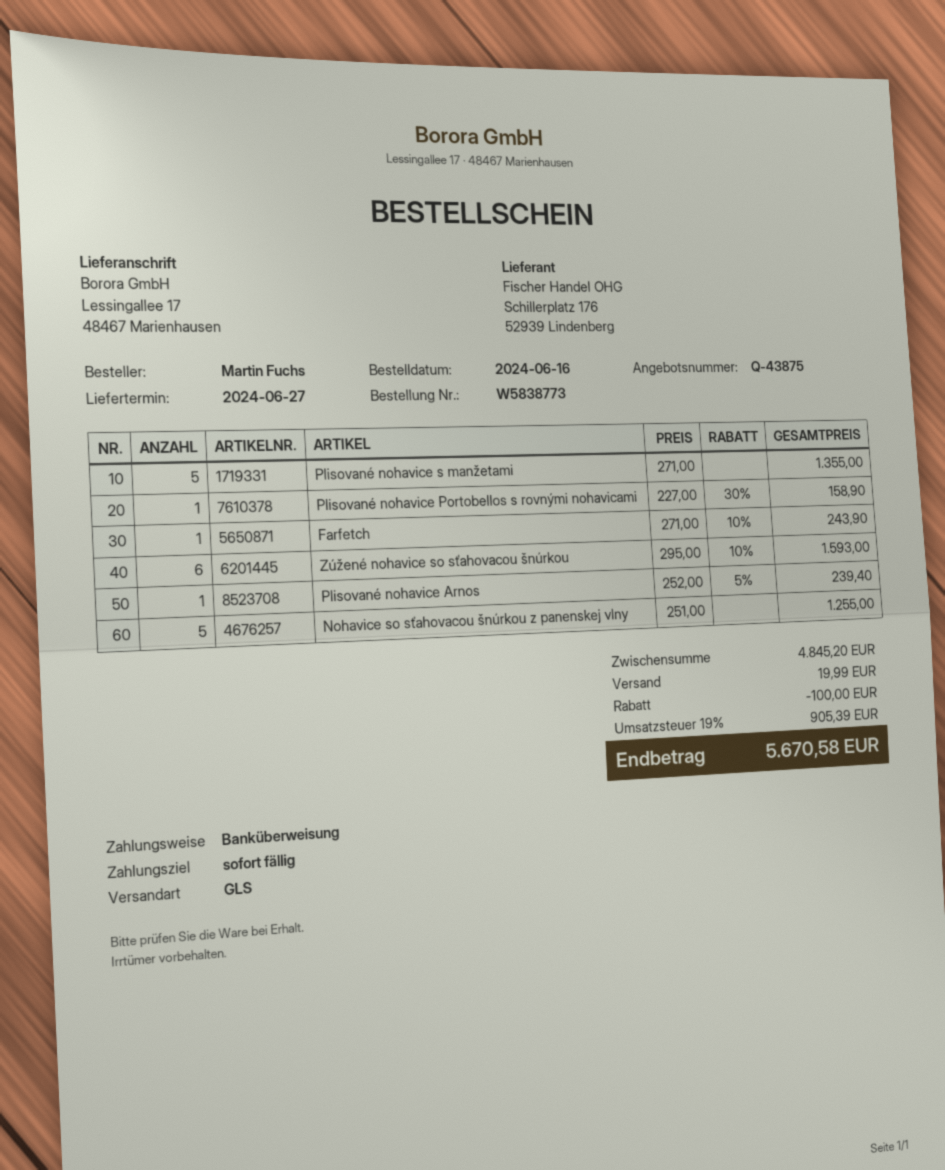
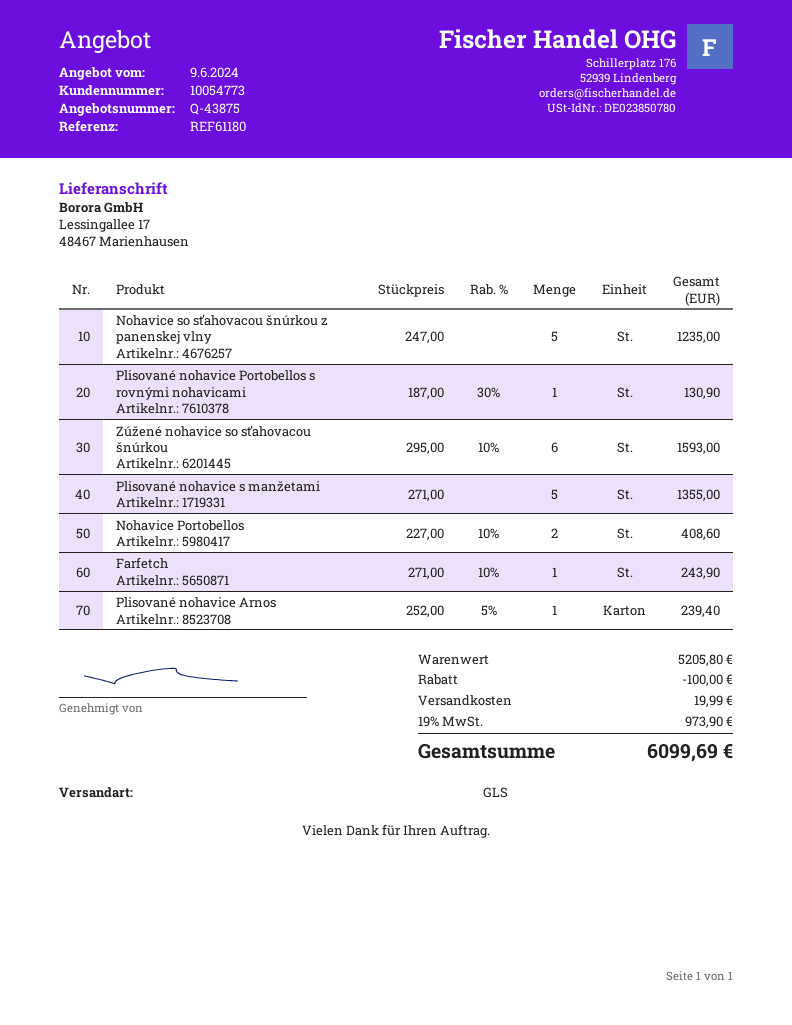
Plisované nohavice Portobellos s rovnými nohavicami: 1 x 227.00 - 30% = 158.90 -> 1 x 187.00 - 30% = 130.90
Nohavice so sťahovacou šnúrkou z panenskej vlny: 5 x 251.00 = 1255.00 -> 5 x 247.00 = 1235.00
Nohavice Portobellos: none -> 2 x 227.00 - 10% = 408.60
subtotal: 4845.20 -> 5205.80
tax: 19% = 905.39 -> 19% = 973.90
total: 5670.58 -> 6099.69

